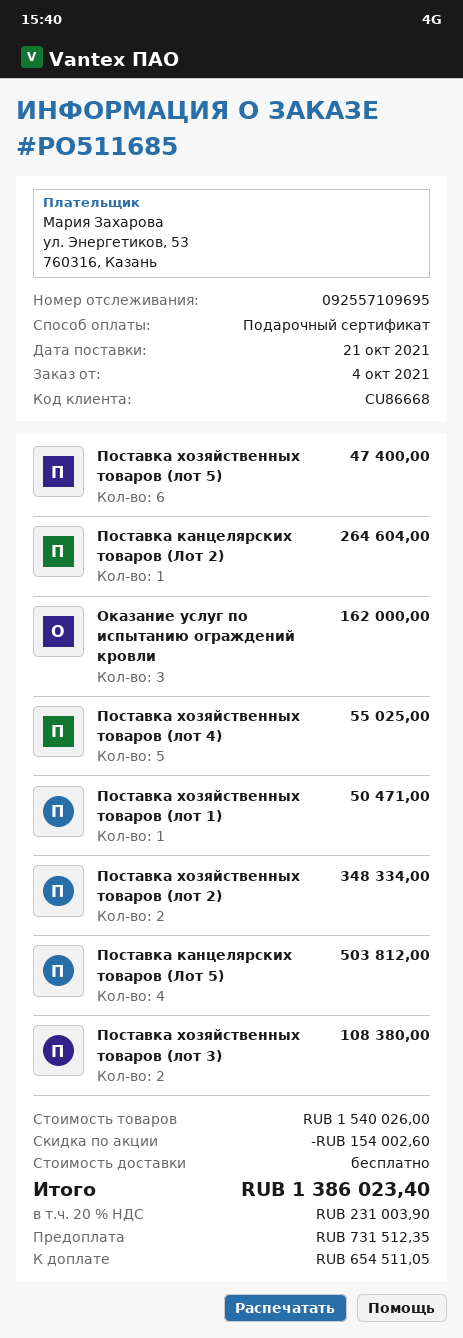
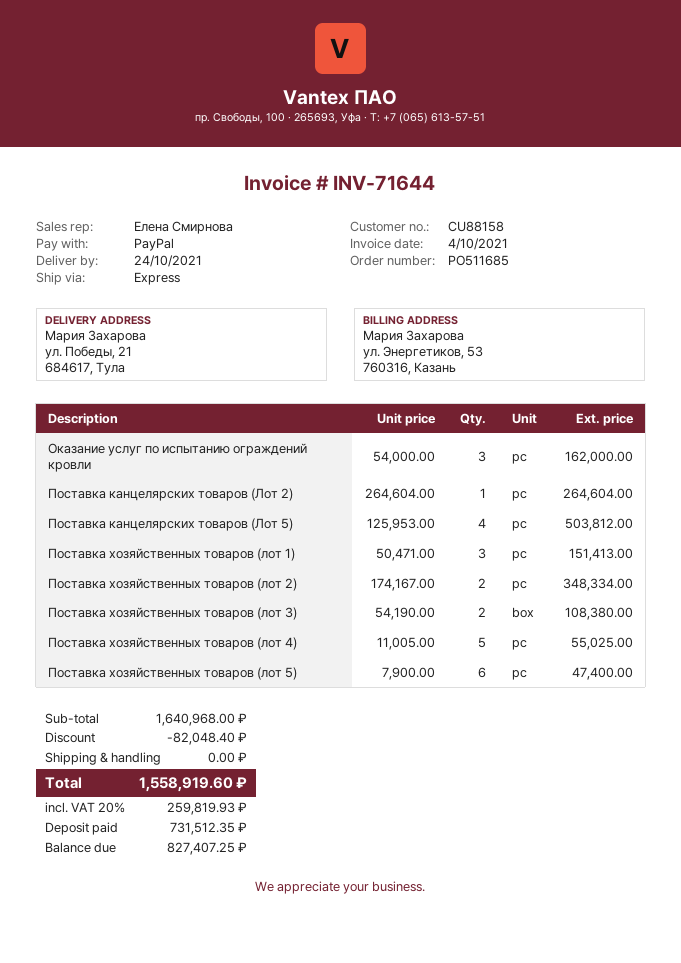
delivery date: 2021-10-21 -> 2021-10-24
customer number: CU86668 -> CU88158
payment method: gift card -> PayPal
Поставка хозяйственных товаров (лот 1): 1 for 50471.00 -> 3 for 151413.00
subtotal: 1540026.00 -> 1640968.00
discount: 154002.60 -> 82048.40
tax: 20% = 231003.90 -> 20% = 259819.93
total: 1386023.40 -> 1558919.60
balance: 654511.05 -> 827407.25

